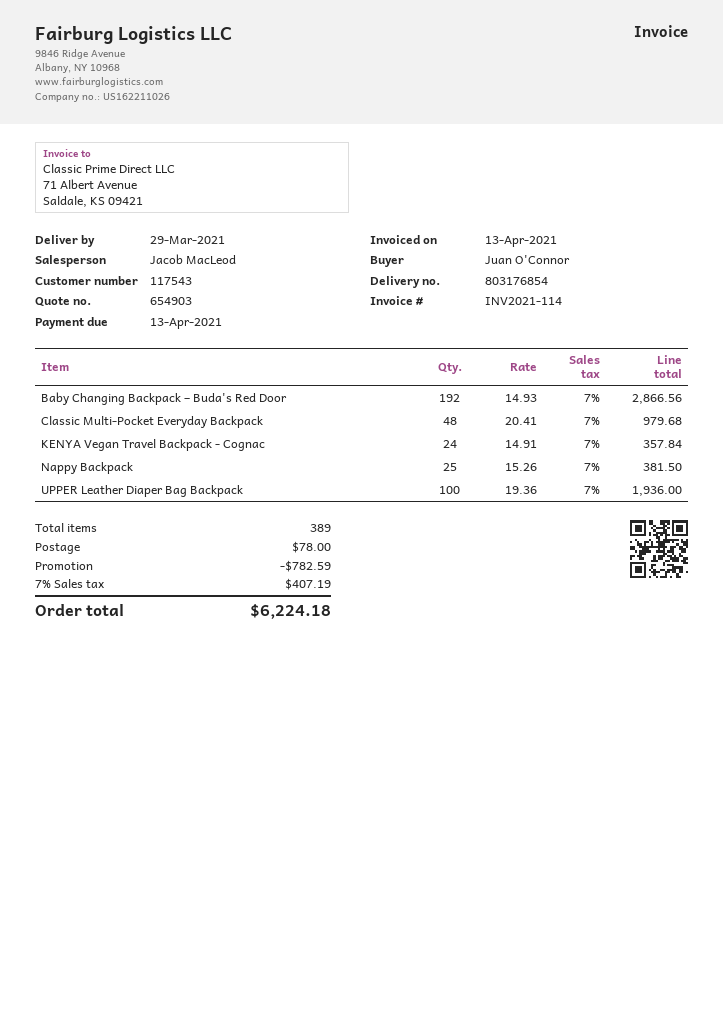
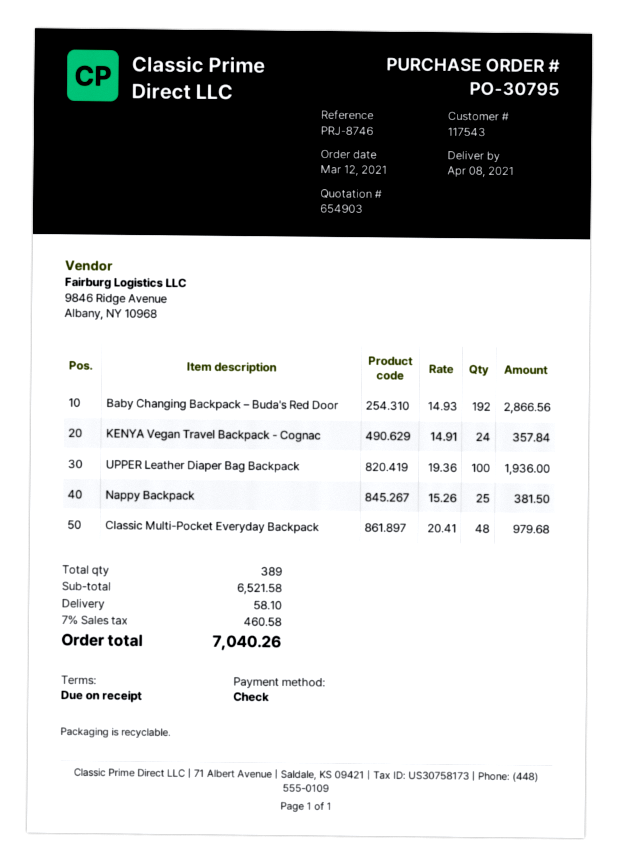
delivery date: 2021-03-29 -> 2021-04-08
discount: 782.59 -> none
shipping: 78.00 -> 58.10
tax: 7% = 407.19 -> 7% = 460.58
total: 6224.18 -> 7040.26

